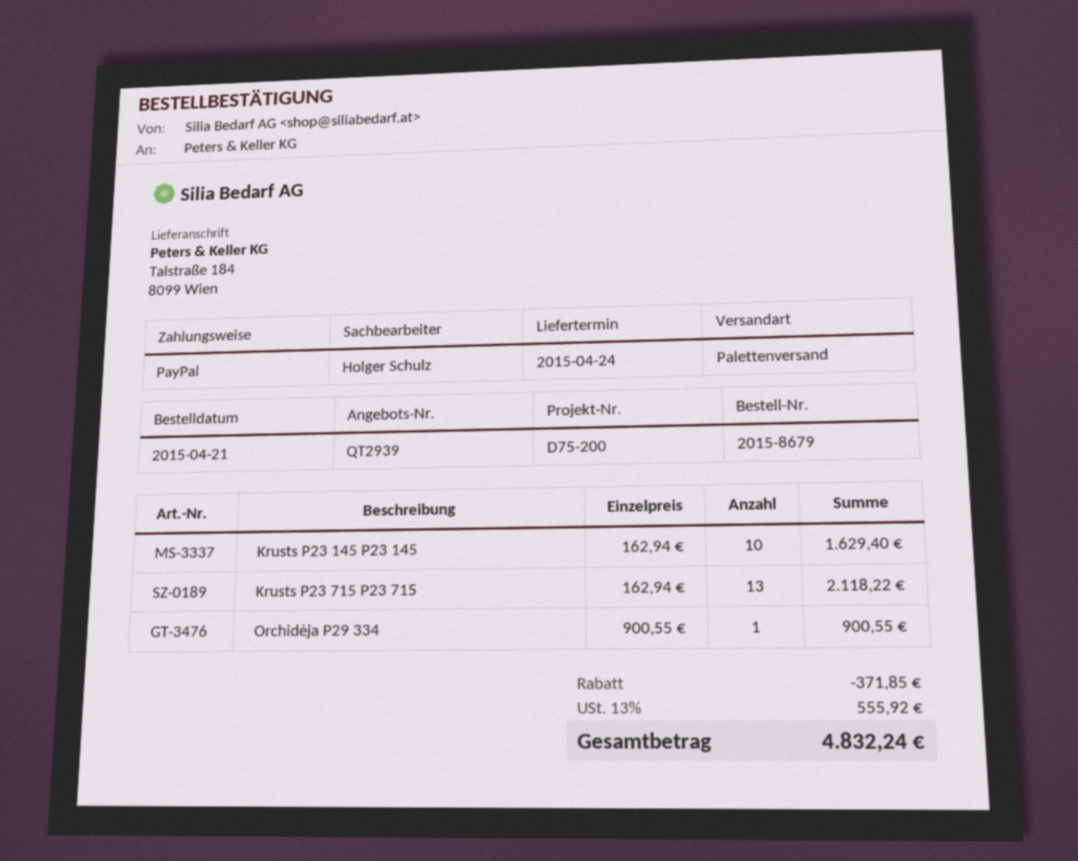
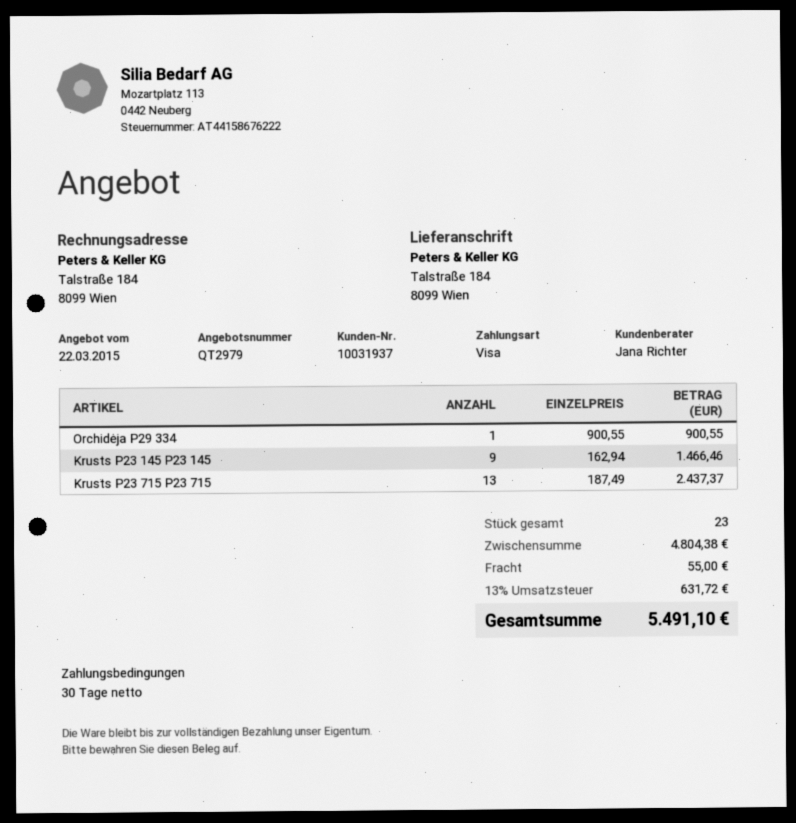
quote number: QT2939 -> QT2979
sales rep: Holger Schulz -> Jana Richter
payment method: PayPal -> Visa
Krusts P23 145 P23 145: 10 x 162.94 = 1629.40 -> 9 x 162.94 = 1466.46
Krusts P23 715 P23 715: 13 x 162.94 = 2118.22 -> 13 x 187.49 = 2437.37
discount: 371.85 -> none
shipping: none -> 55.00
tax: 13% = 555.92 -> 13% = 631.72
total: 4832.24 -> 5491.10

